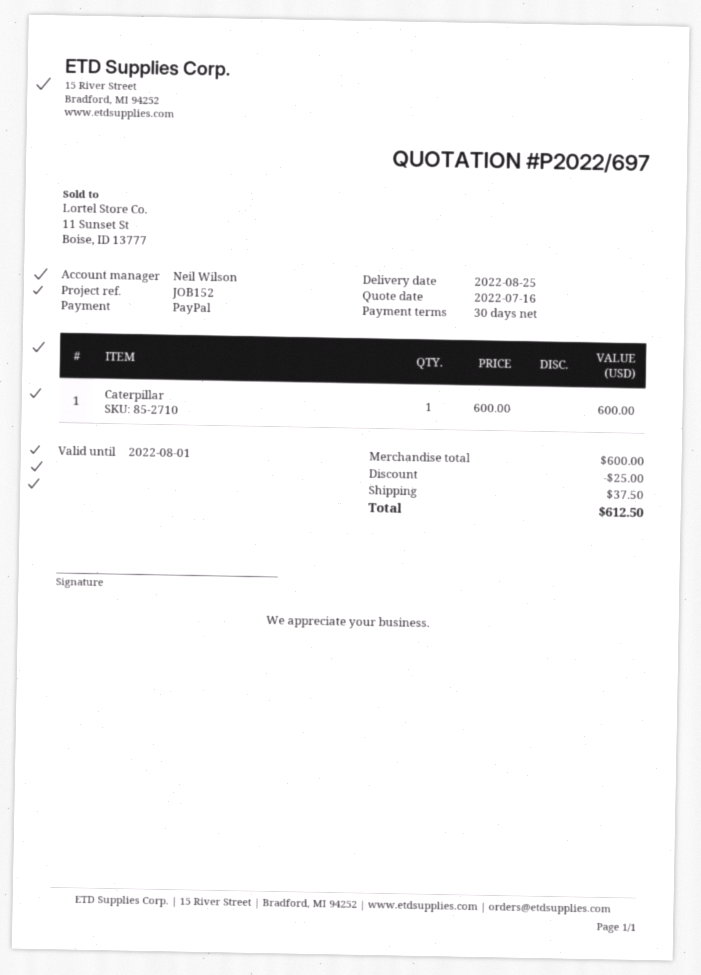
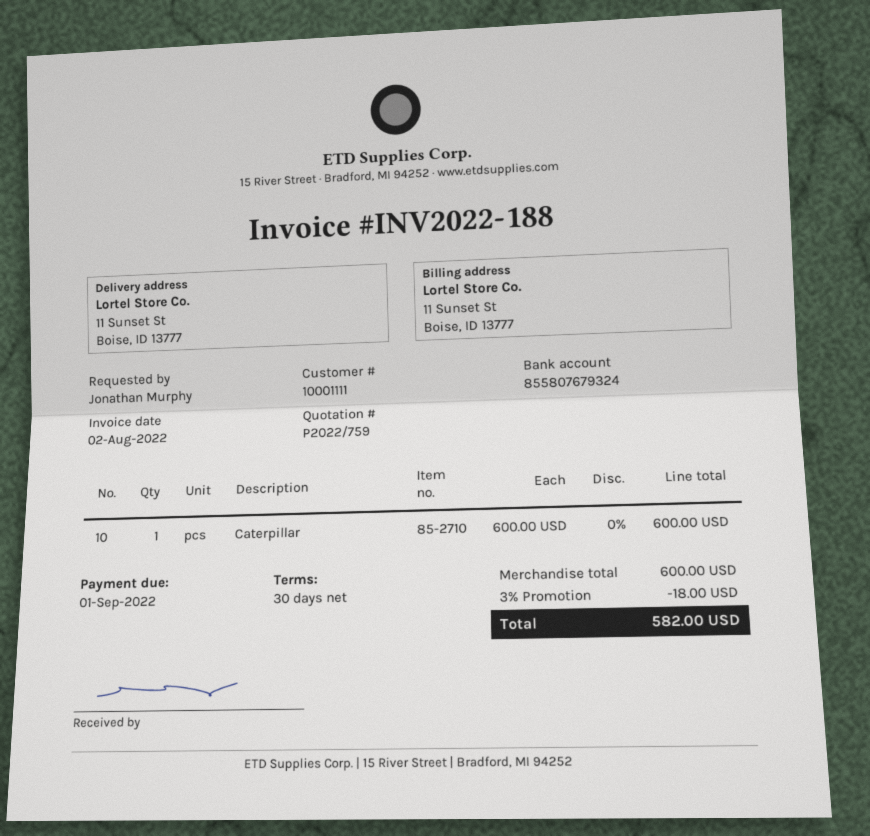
quote number: P2022/697 -> P2022/759
discount: 25.00 -> 18.00
shipping: 37.50 -> none
total: 612.50 -> 582.00

